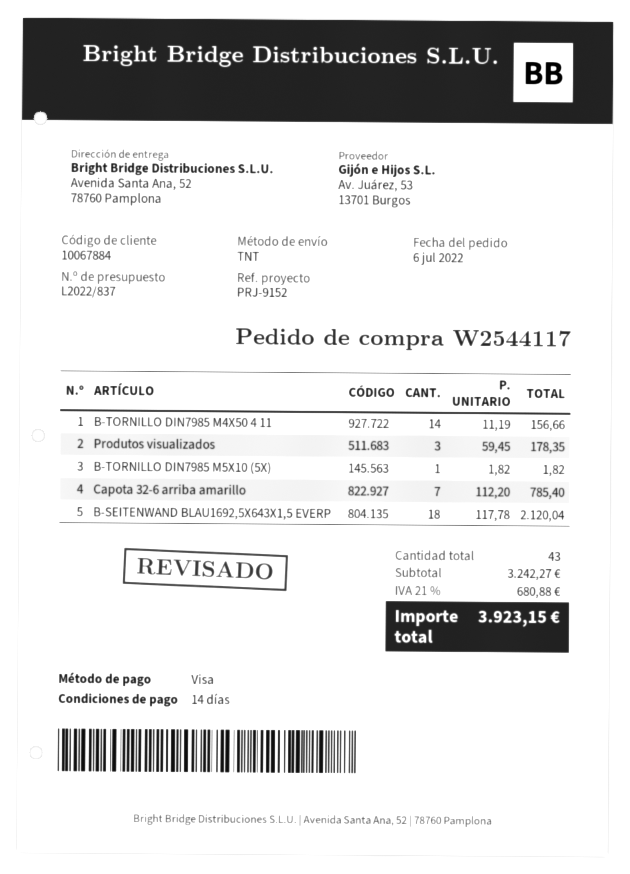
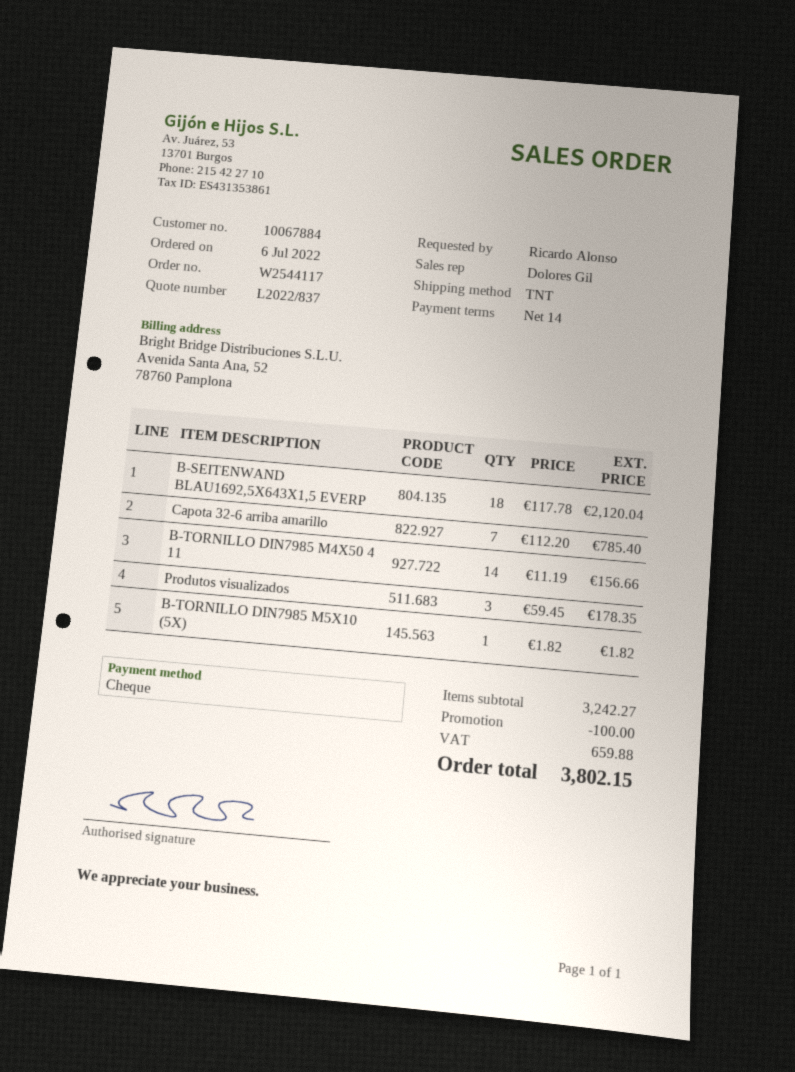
payment method: Visa -> cheque
discount: none -> 100.00
tax: 680.88 -> 659.88
total: 3923.15 -> 3802.15

